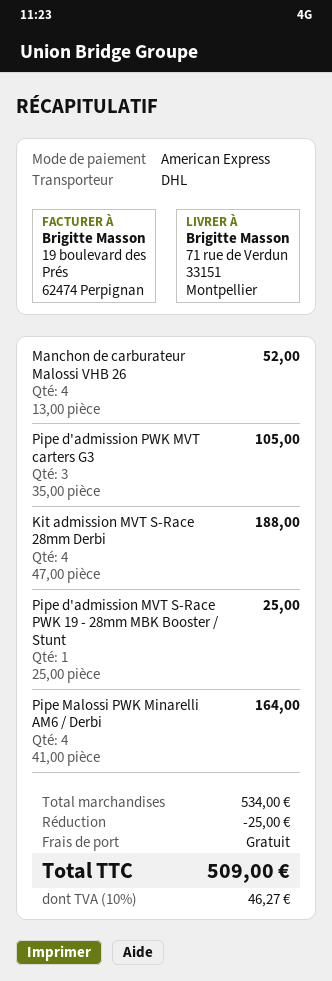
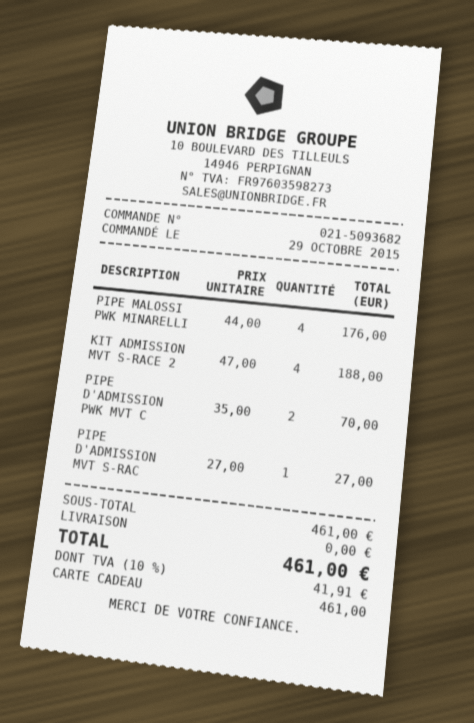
payment method: American Express -> gift card
Manchon de carburateur Malossi VHB 26: 4 x 13.00 = 52.00 -> none
Pipe d'admission PWK MVT carters G3: 3 x 35.00 = 105.00 -> 2 x 35.00 = 70.00
Pipe d'admission MVT S-Race PWK 19 - 28mm MBK Booster / Stunt: 1 x 25.00 = 25.00 -> 1 x 27.00 = 27.00
Pipe Malossi PWK Minarelli AM6 / Derbi: 4 x 41.00 = 164.00 -> 4 x 44.00 = 176.00
subtotal: 534.00 -> 461.00
discount: 25.00 -> none
tax: 10% = 46.27 -> 10% = 41.91
total: 509.00 -> 461.00

